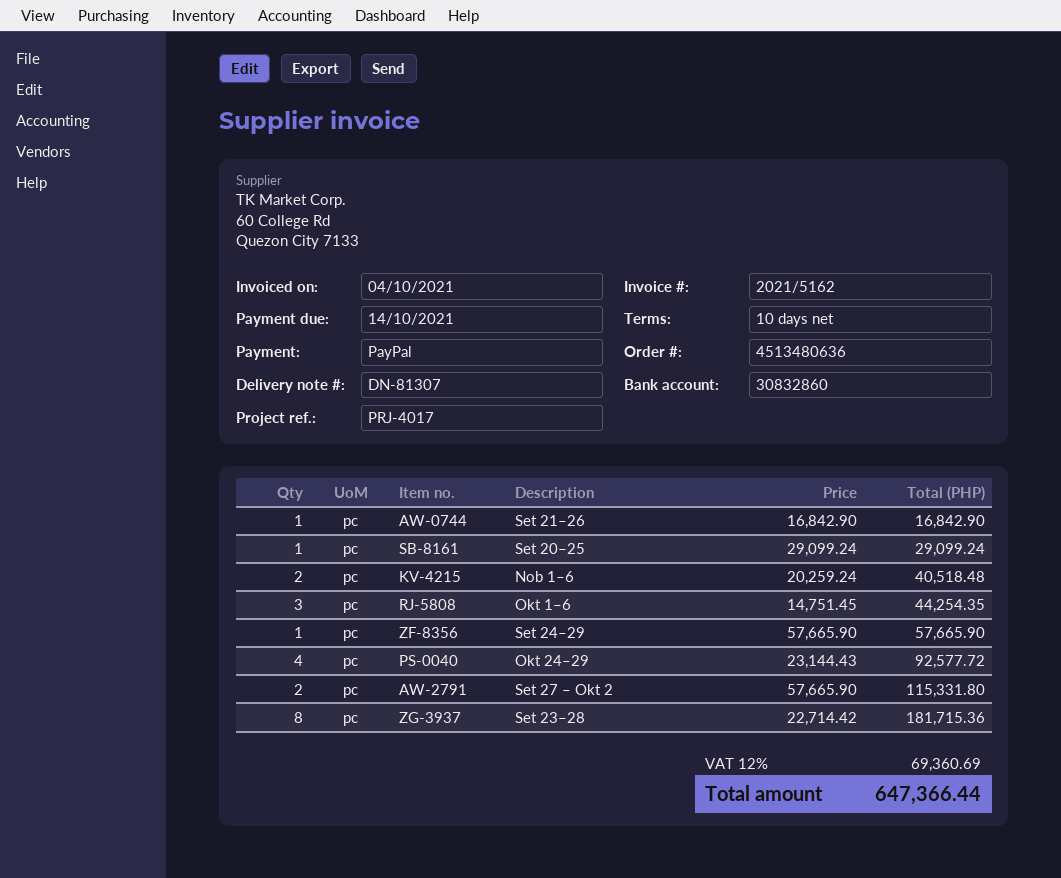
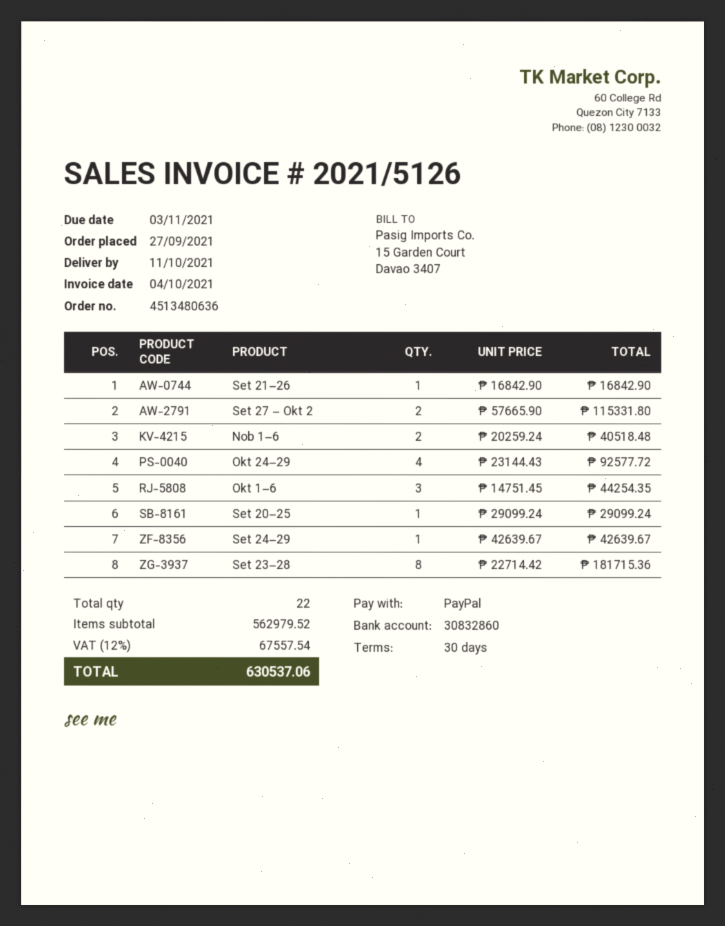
invoice number: 2021/5162 -> 2021/5126
payment terms: 10 days -> 30 days
due date: 2021-10-14 -> 2021-11-03
Set 24–29: 1 x 57665.90 = 57665.90 -> 1 x 42639.67 = 42639.67
tax: 12% = 69360.69 -> 12% = 67557.54
total: 647366.44 -> 630537.06

